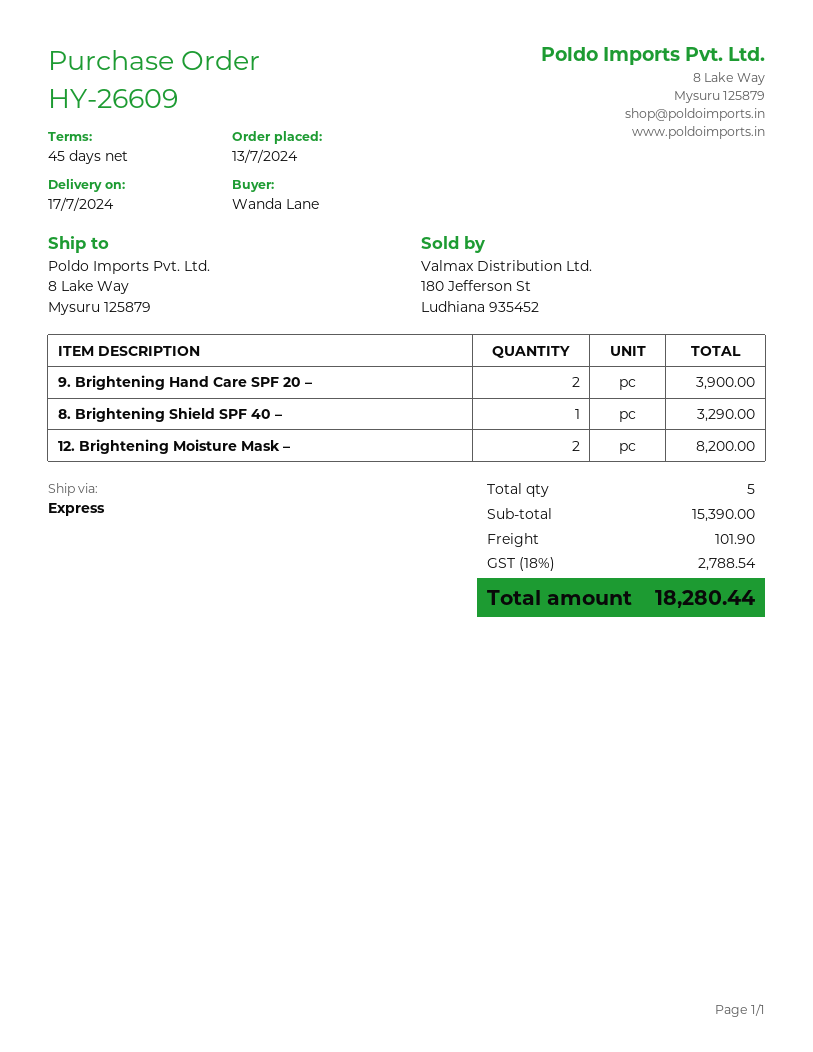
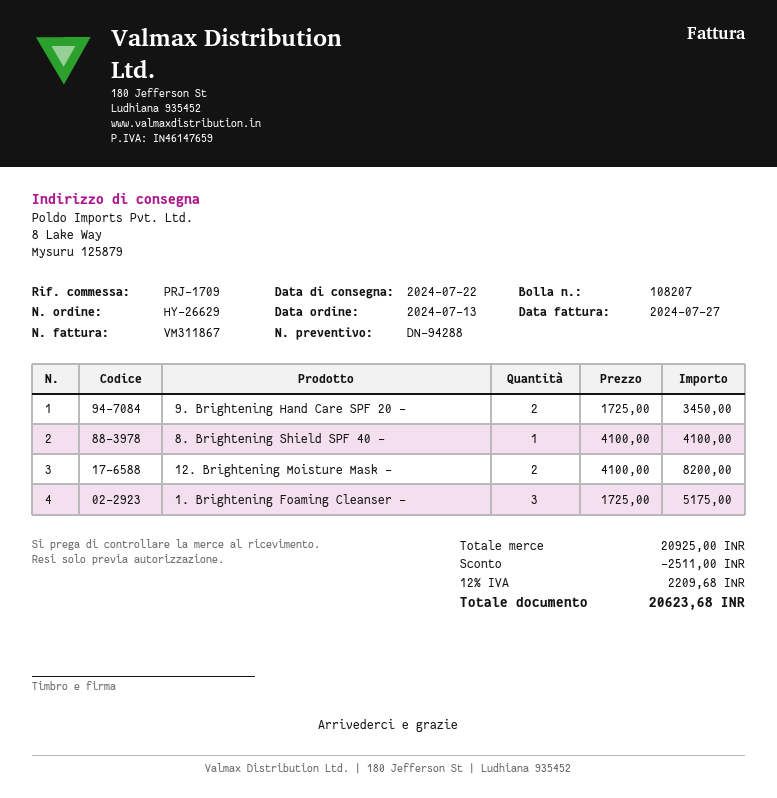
order number: HY-26609 -> HY-26629
delivery date: 2024-07-17 -> 2024-07-22
9. Brightening Hand Care SPF 20 –: 2 for 3900.00 -> 2 for 3450.00
8. Brightening Shield SPF 40 –: 1 for 3290.00 -> 1 for 4100.00
1. Brightening Foaming Cleanser –: none -> 3 for 5175.00
subtotal: 15390.00 -> 20925.00
discount: none -> 2511.00
shipping: 101.90 -> none
tax: 18% = 2788.54 -> 12% = 2209.68
total: 18280.44 -> 20623.68

